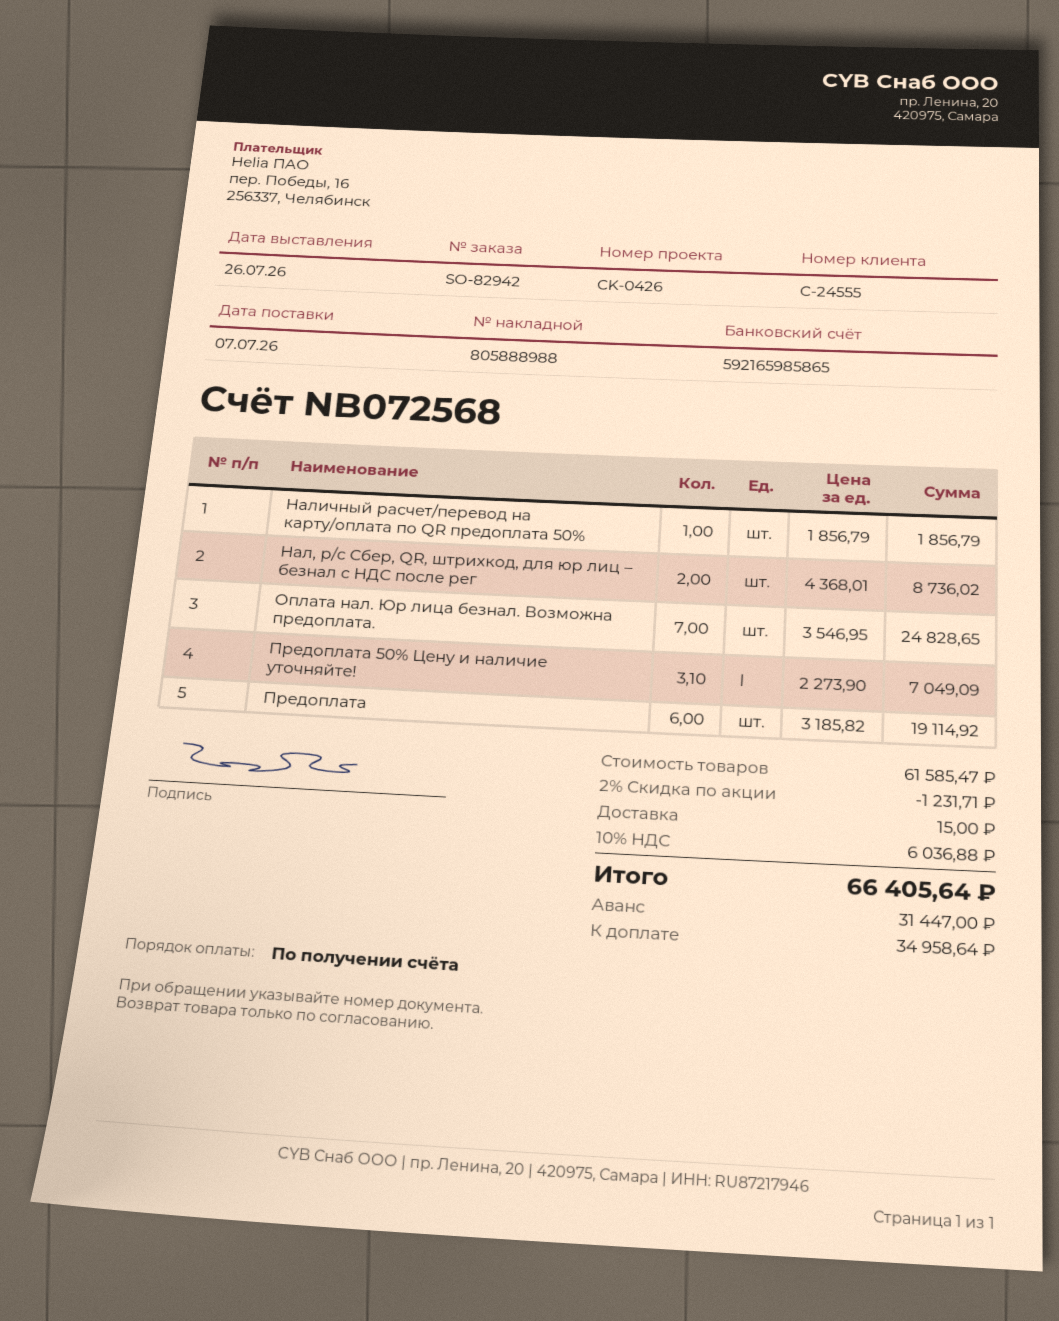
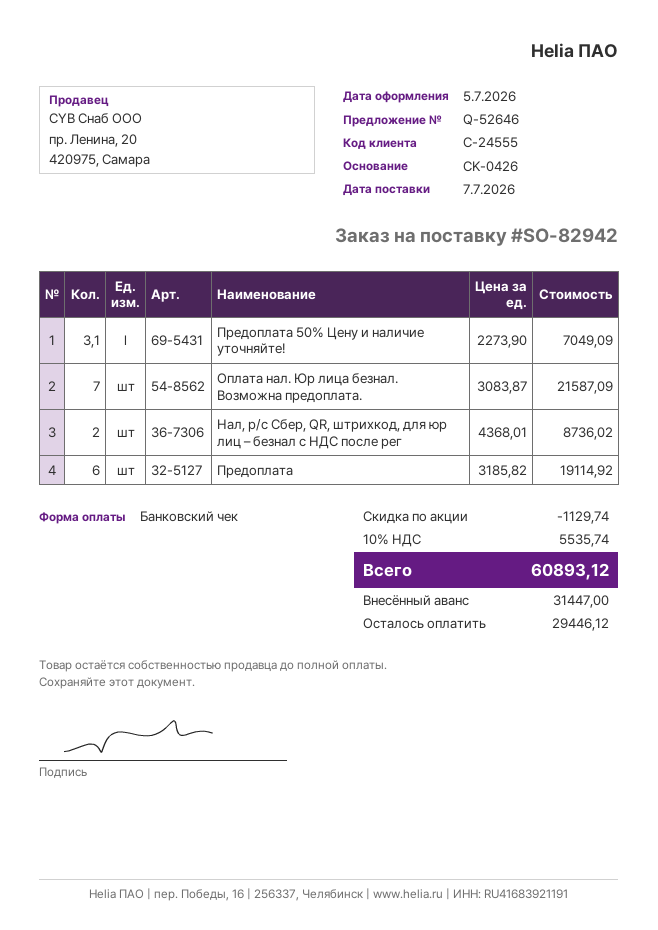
Наличный расчет/перевод на карту/оплата по QR предоплата 50%: 1 x 1856.79 = 1856.79 -> none
Оплата нал. Юр лица безнал. Возможна предоплата.: 7 x 3546.95 = 24828.65 -> 7 x 3083.87 = 21587.09
discount: 1231.71 -> 1129.74
shipping: 15.00 -> none
tax: 10% = 6036.88 -> 10% = 5535.74
total: 66405.64 -> 60893.12
balance: 34958.64 -> 29446.12

